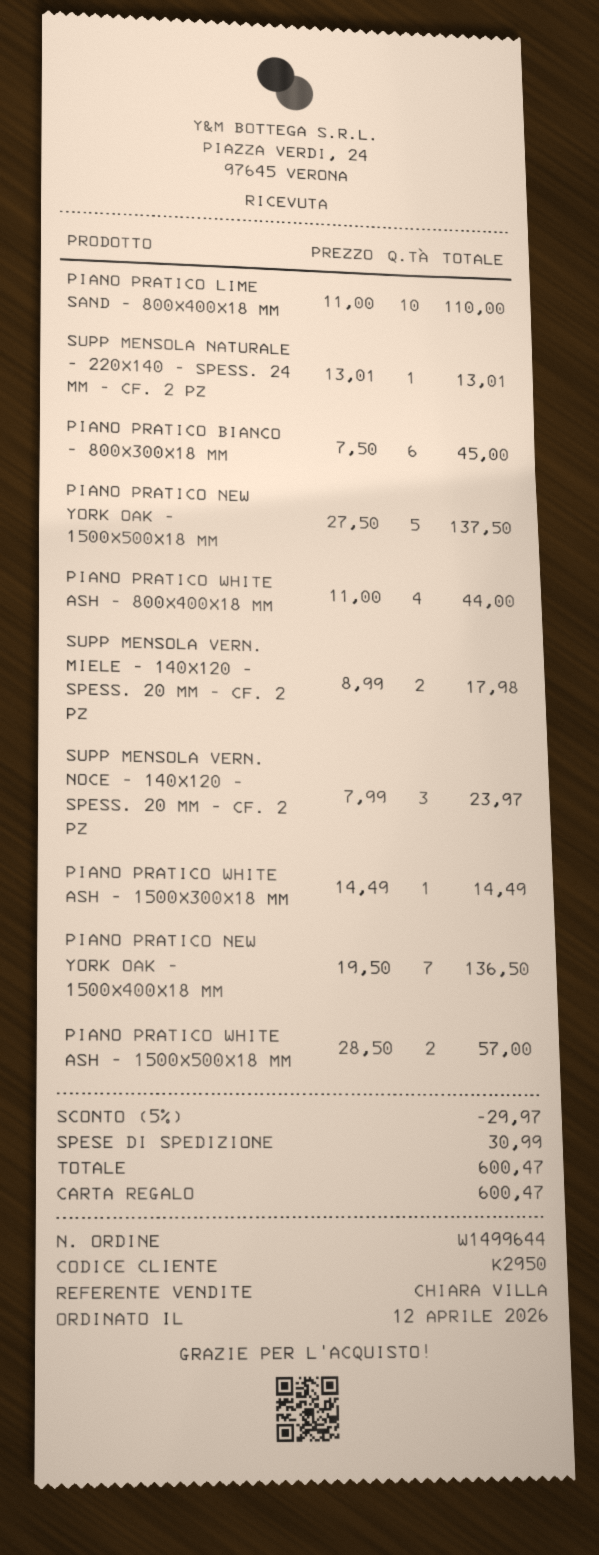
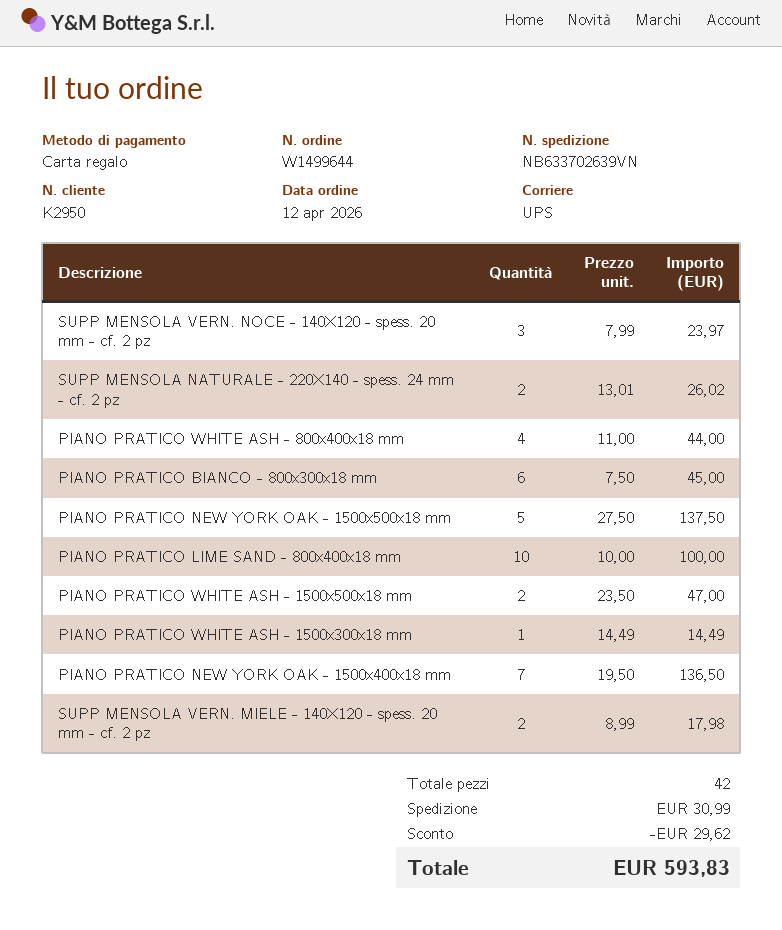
PIANO PRATICO LIME SAND - 800X400X18 MM: 10 x 11.00 = 110.00 -> 10 x 10.00 = 100.00
SUPP MENSOLA NATURALE - 220X140 - SPESS. 24 MM - CF. 2 PZ: 1 x 13.01 = 13.01 -> 2 x 13.01 = 26.02
PIANO PRATICO WHITE ASH - 1500X500X18 MM: 2 x 28.50 = 57.00 -> 2 x 23.50 = 47.00
discount: 29.97 -> 29.62
total: 600.47 -> 593.83

